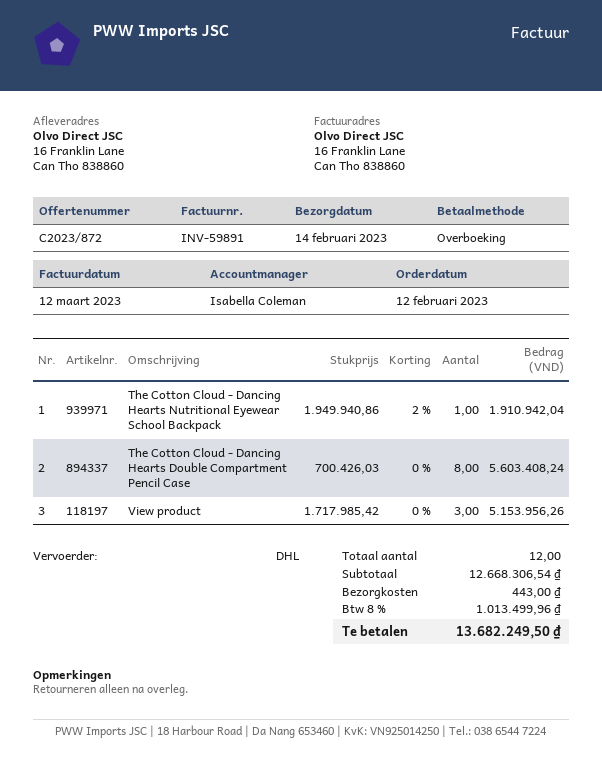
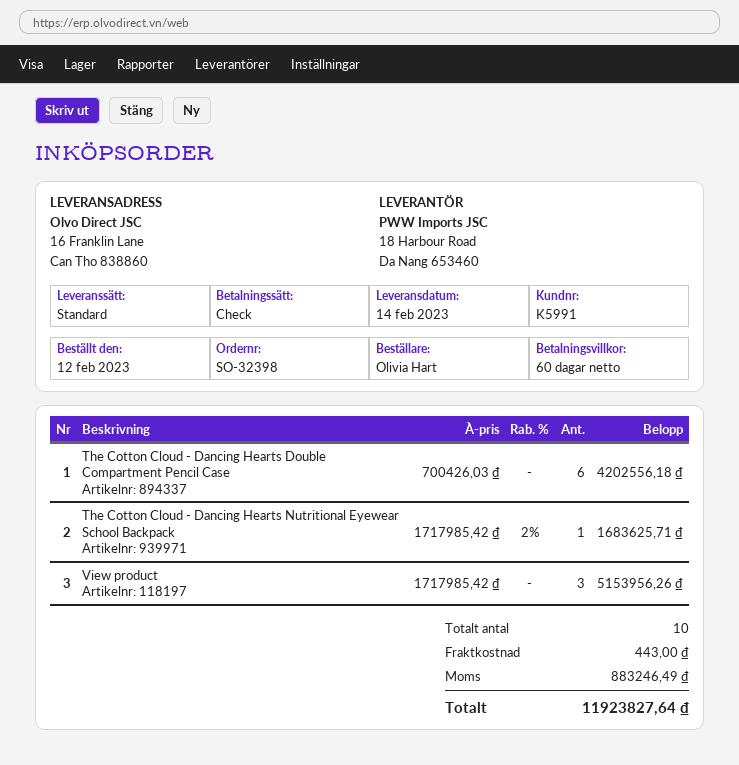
payment method: bank transfer -> cheque
shipping method: DHL -> standard
The Cotton Cloud - Dancing Hearts Nutritional Eyewear School Backpack: 1 x 1949940.86 - 2% = 1910942.04 -> 1 x 1717985.42 - 2% = 1683625.71
The Cotton Cloud - Dancing Hearts Double Compartment Pencil Case: 8 x 700426.03 = 5603408.24 -> 6 x 700426.03 = 4202556.18
total quantity: 12 -> 10
tax: 1013499.96 -> 883246.49
total: 13682249.50 -> 11923827.64

